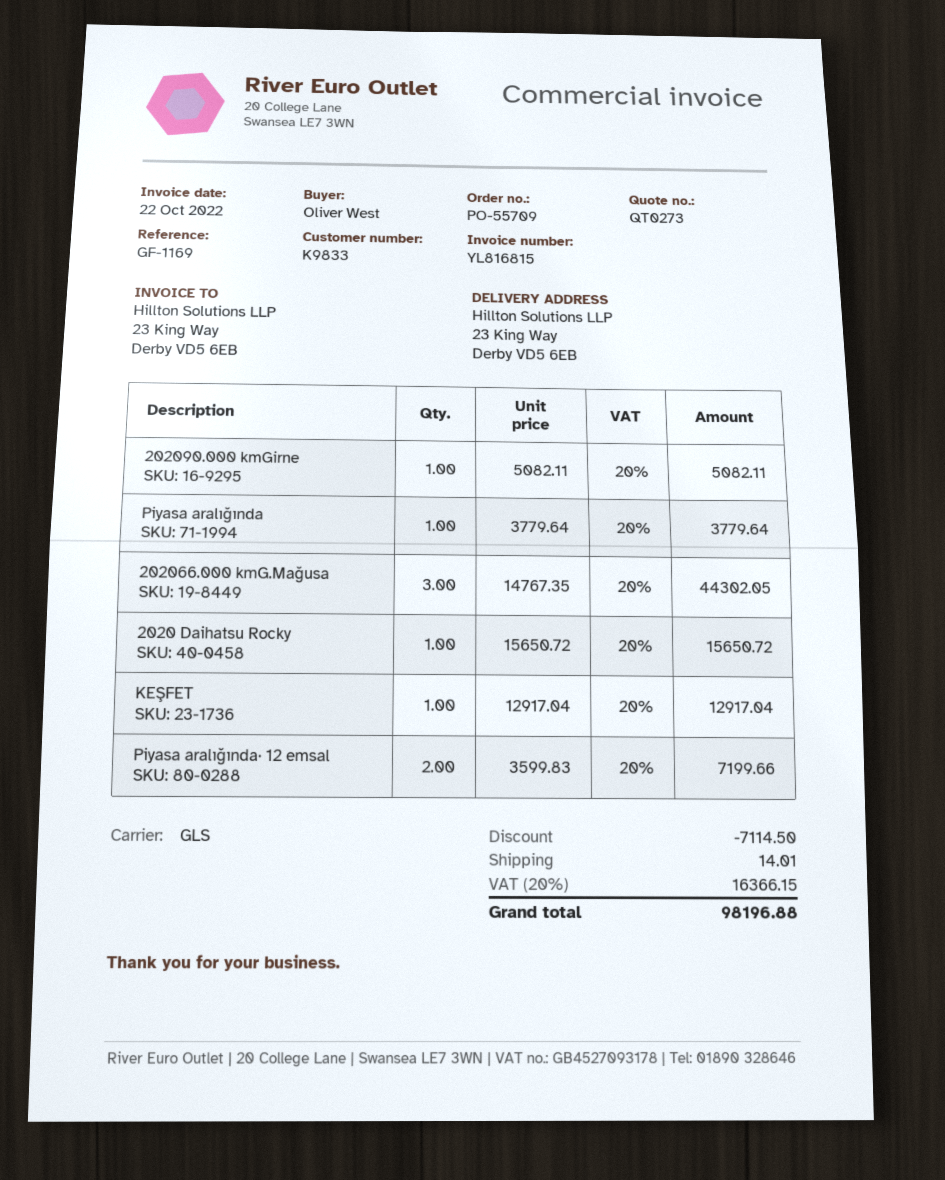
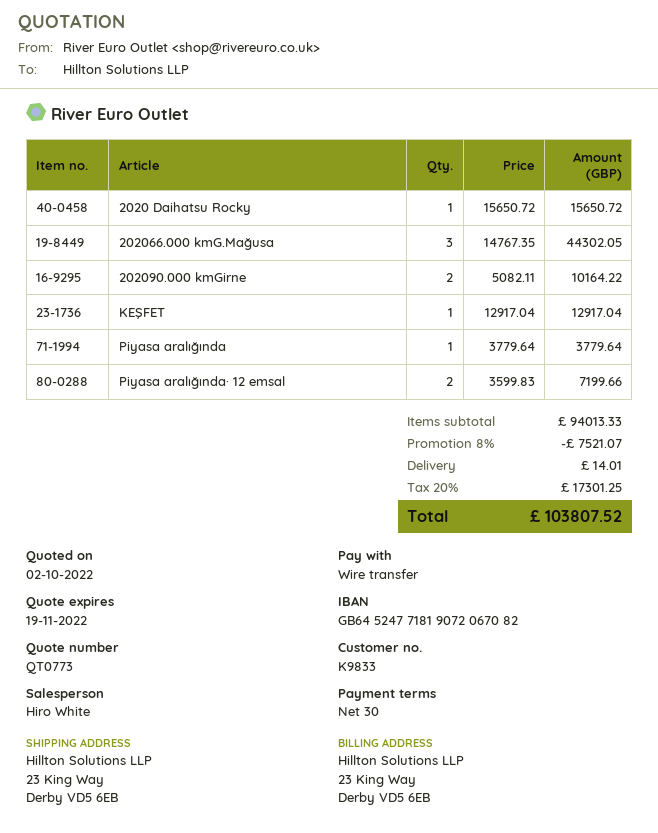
quote number: QT0273 -> QT0773
202090.000 kmGirne: 1 x 5082.11 = 5082.11 -> 2 x 5082.11 = 10164.22
discount: 7114.50 -> 7521.07
tax: 20% = 16366.15 -> 20% = 17301.25
total: 98196.88 -> 103807.52

